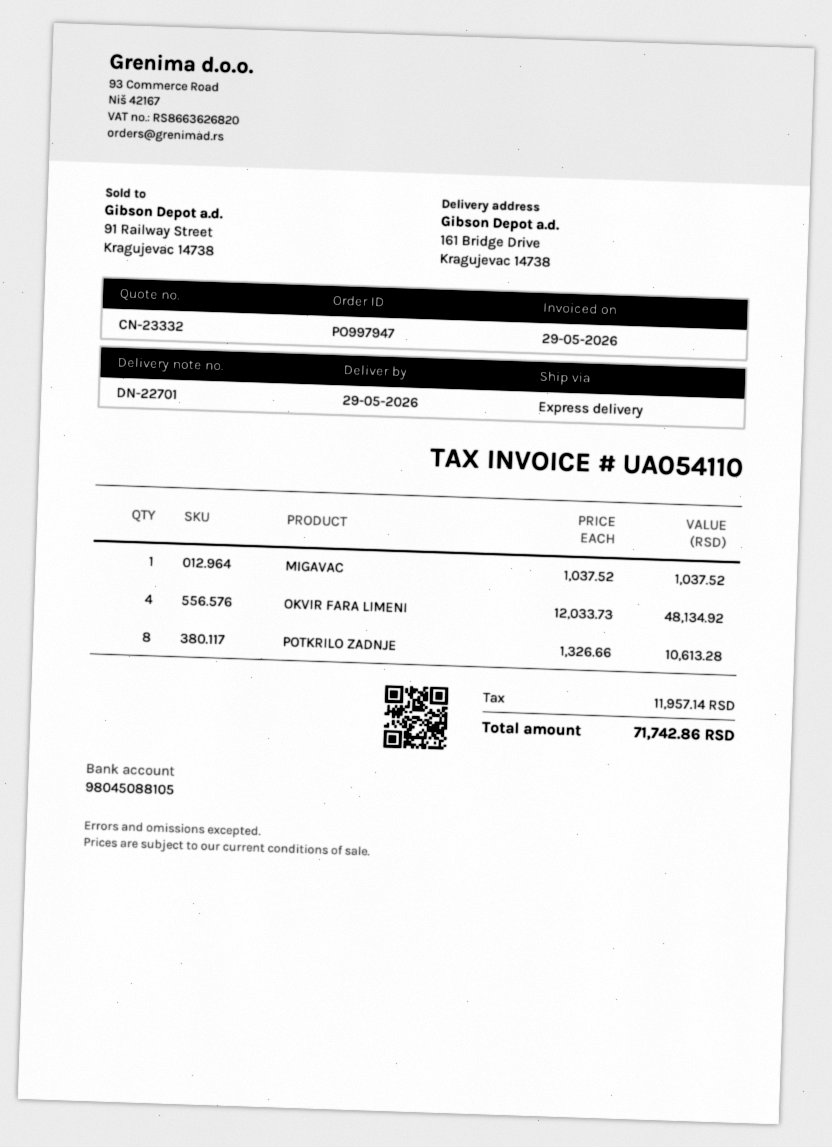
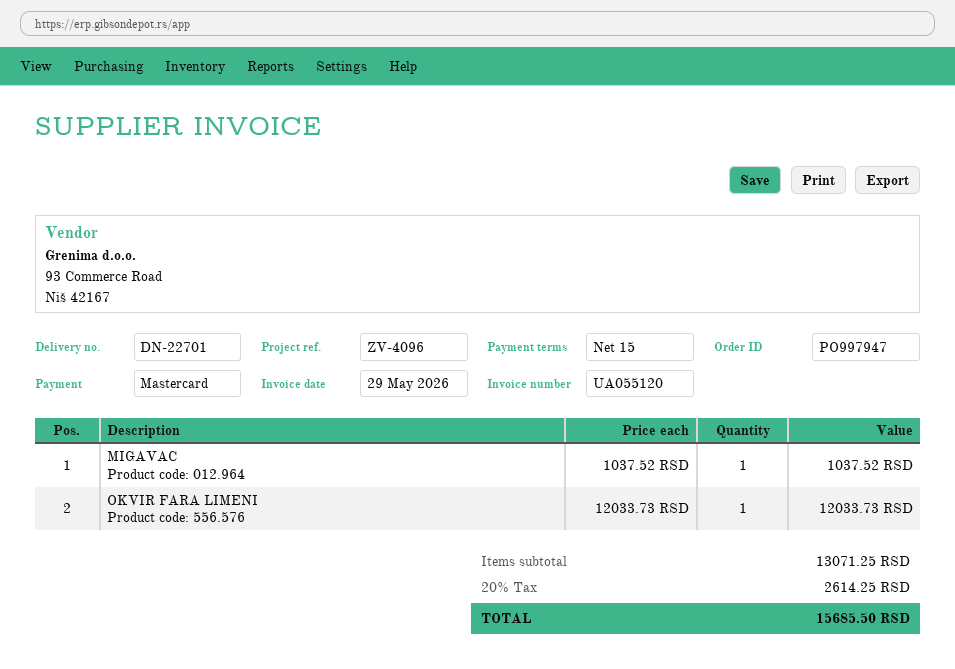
invoice number: UA054110 -> UA055120
OKVIR FARA LIMENI: 4 x 12033.73 = 48134.92 -> 1 x 12033.73 = 12033.73
POTKRILO ZADNJE: 8 x 1326.66 = 10613.28 -> none
tax: 11957.14 -> 2614.25
total: 71742.86 -> 15685.50

